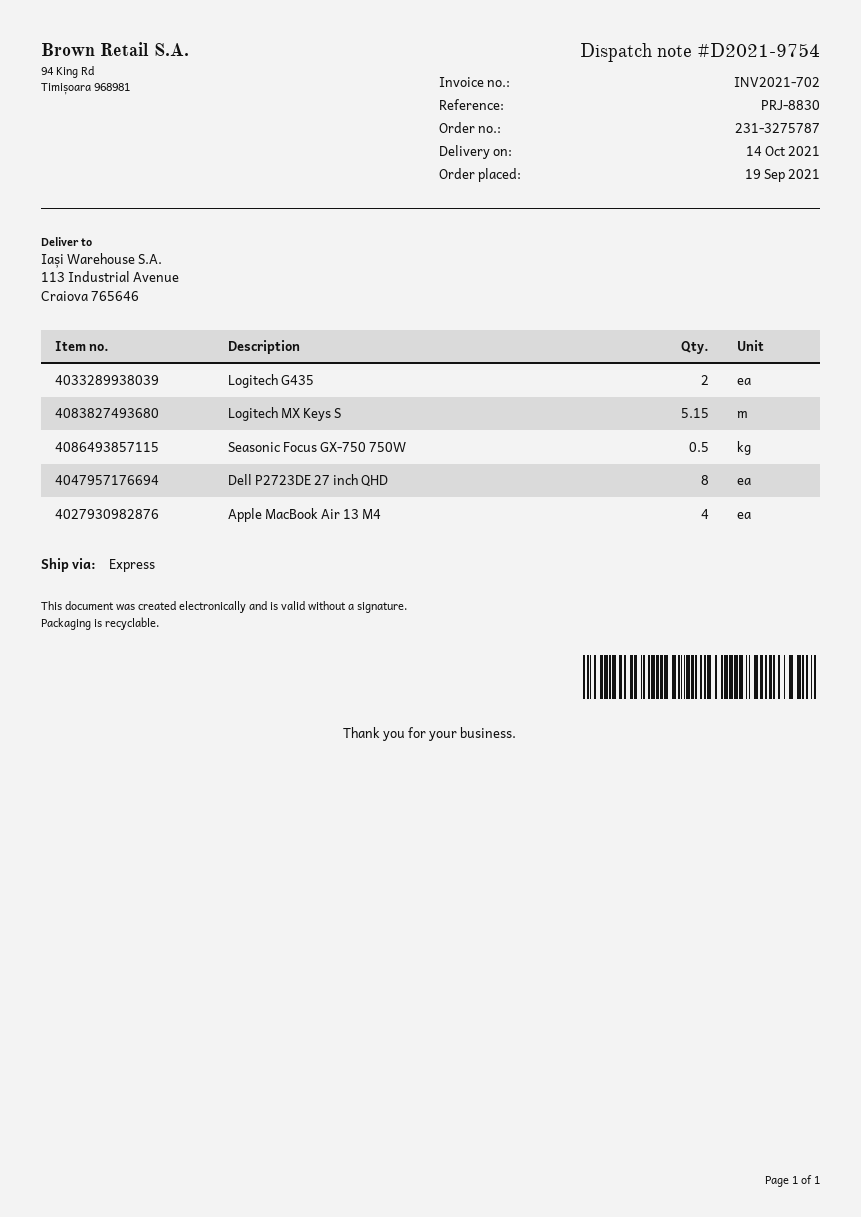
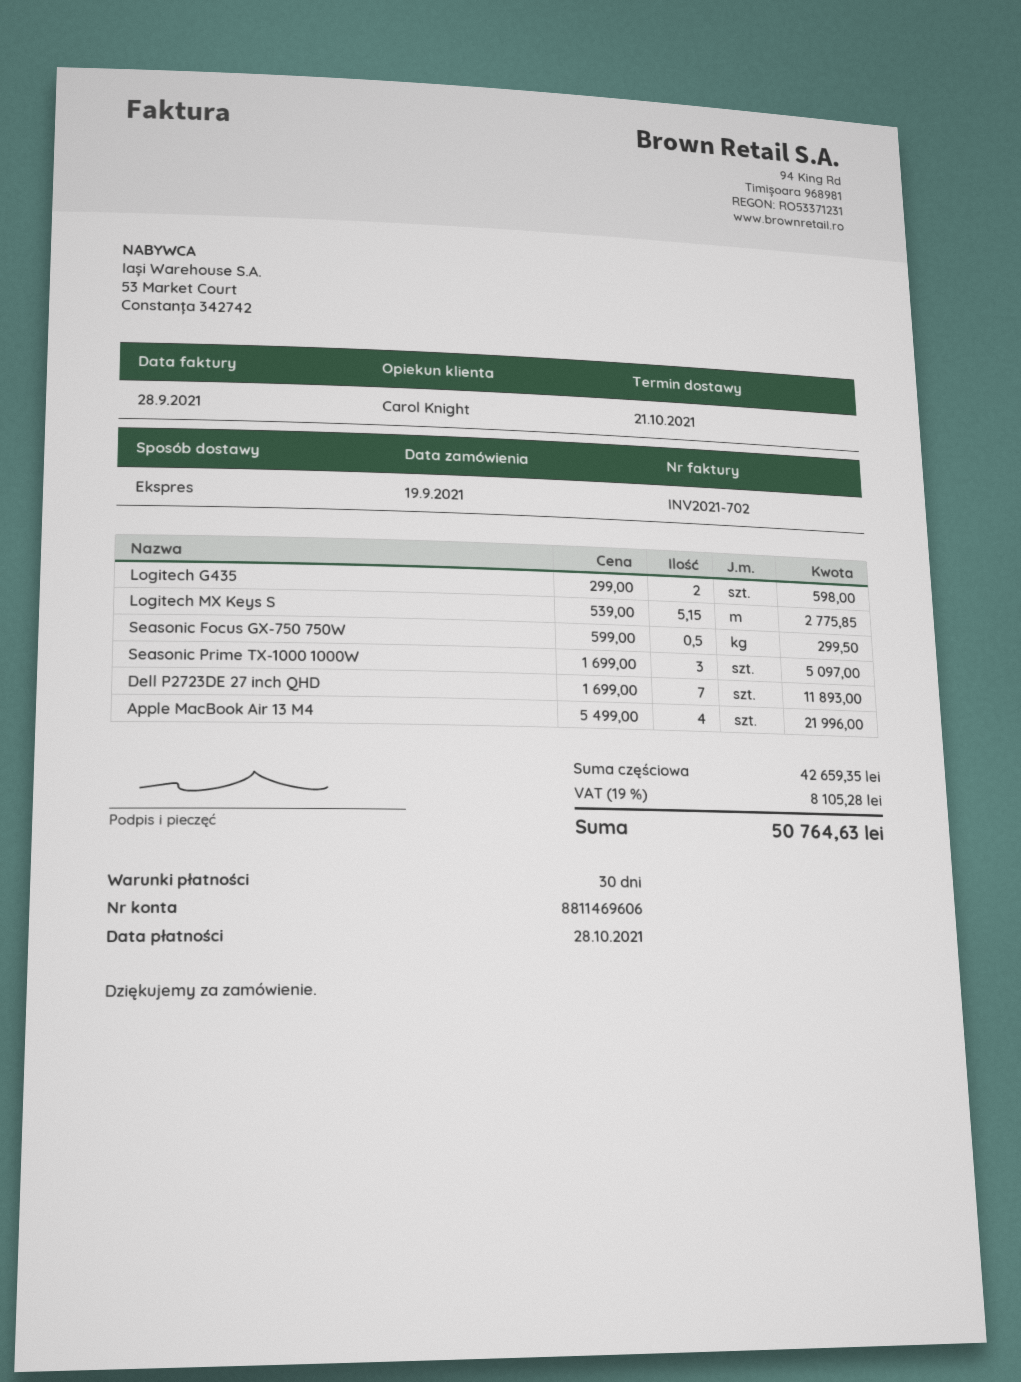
delivery date: 2021-10-14 -> 2021-10-21
Dell P2723DE 27 inch QHD: 8 -> 7
Seasonic Prime TX-1000 1000W: none -> 3

